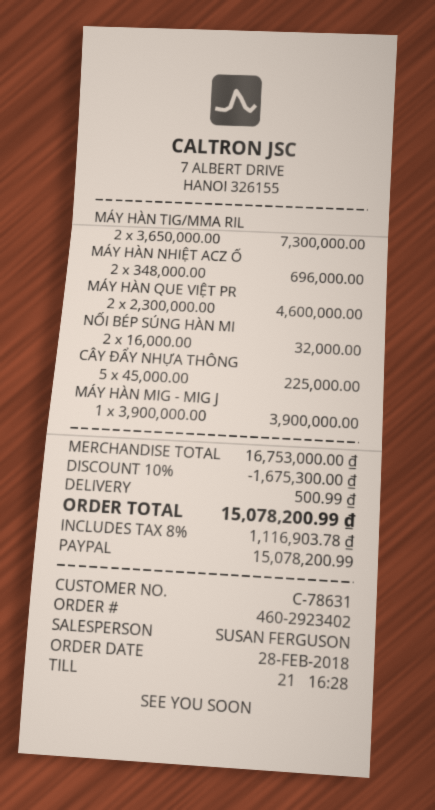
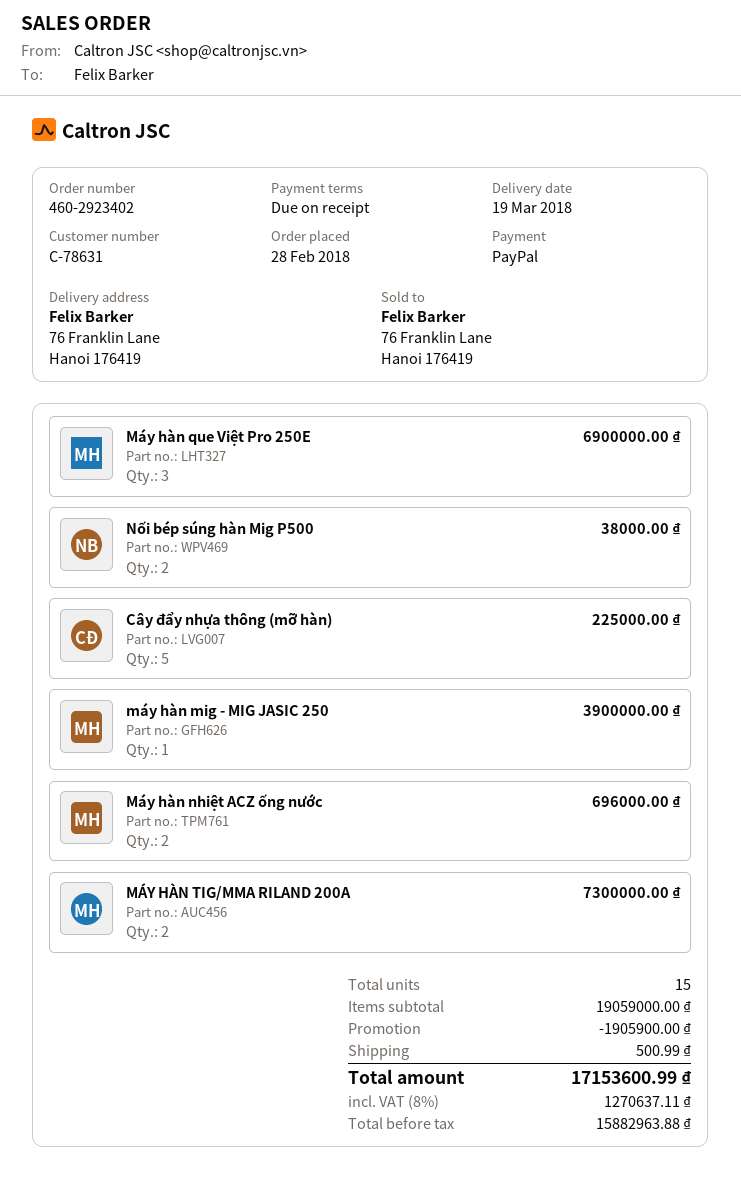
MÁY HÀN QUE VIỆT PR: 2 for 4600000.00 -> 3 for 6900000.00
NỐI BÉP SÚNG HÀN MI: 2 for 32000.00 -> 2 for 38000.00
subtotal: 16753000.00 -> 19059000.00
discount: 1675300.00 -> 1905900.00
tax: 8% = 1116903.78 -> 8% = 1270637.11
total: 15078200.99 -> 17153600.99

